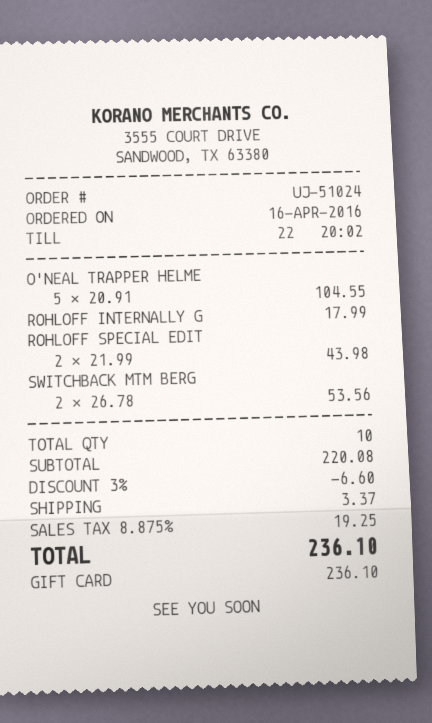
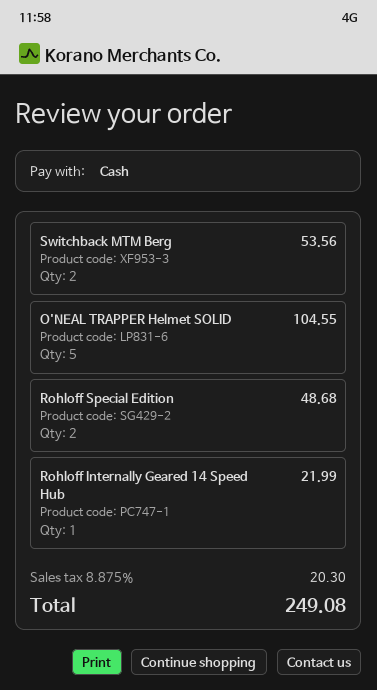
payment method: gift card -> cash
ROHLOFF INTERNALLY G: 1 for 17.99 -> 1 for 21.99
ROHLOFF SPECIAL EDIT: 2 for 43.98 -> 2 for 48.68
discount: 3% = 6.60 -> none
shipping: 3.37 -> none
tax: 8.875% = 19.25 -> 8.875% = 20.30
total: 236.10 -> 249.08

